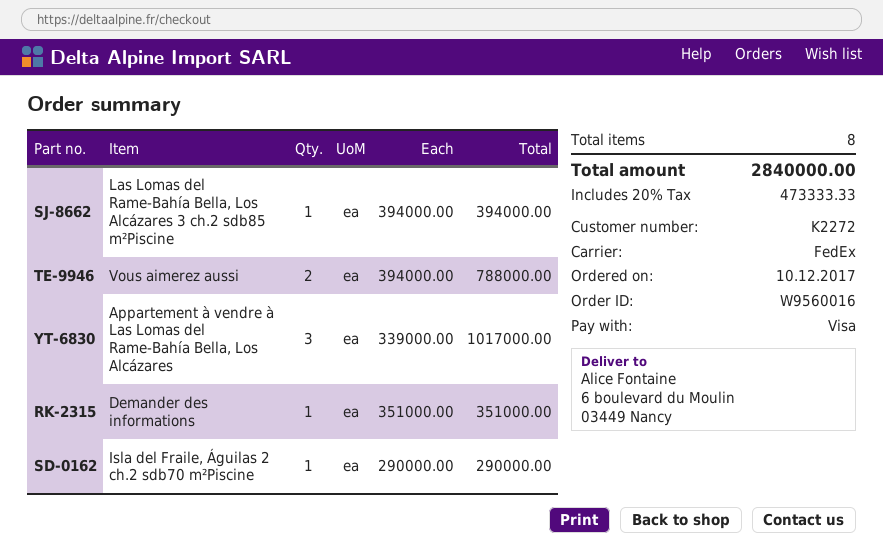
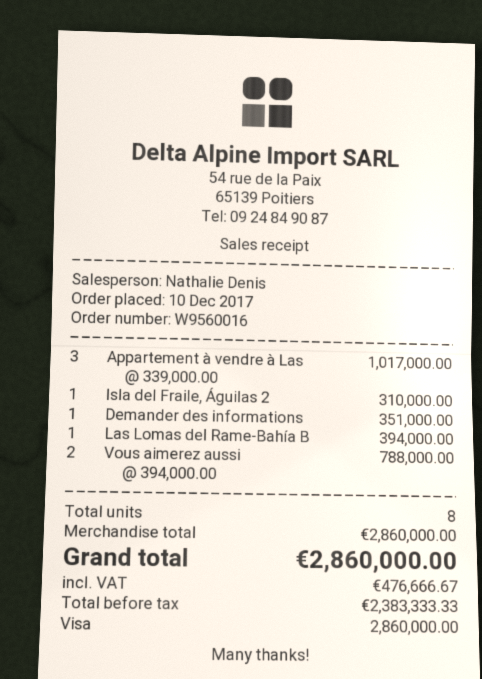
Isla del Fraile, Águilas 2 ch.2 sdb70 m²Piscine: 1 x 290000.00 = 290000.00 -> 1 x 310000.00 = 310000.00
tax: 473333.33 -> 476666.67
total: 2840000.00 -> 2860000.00

